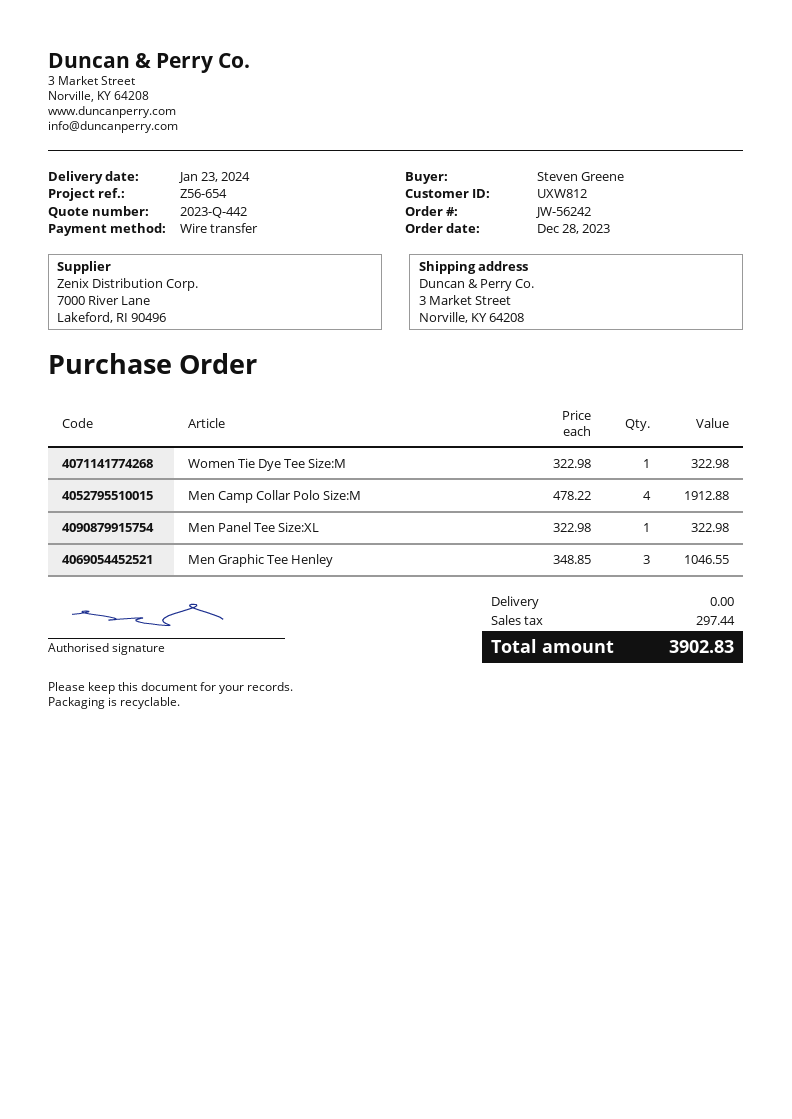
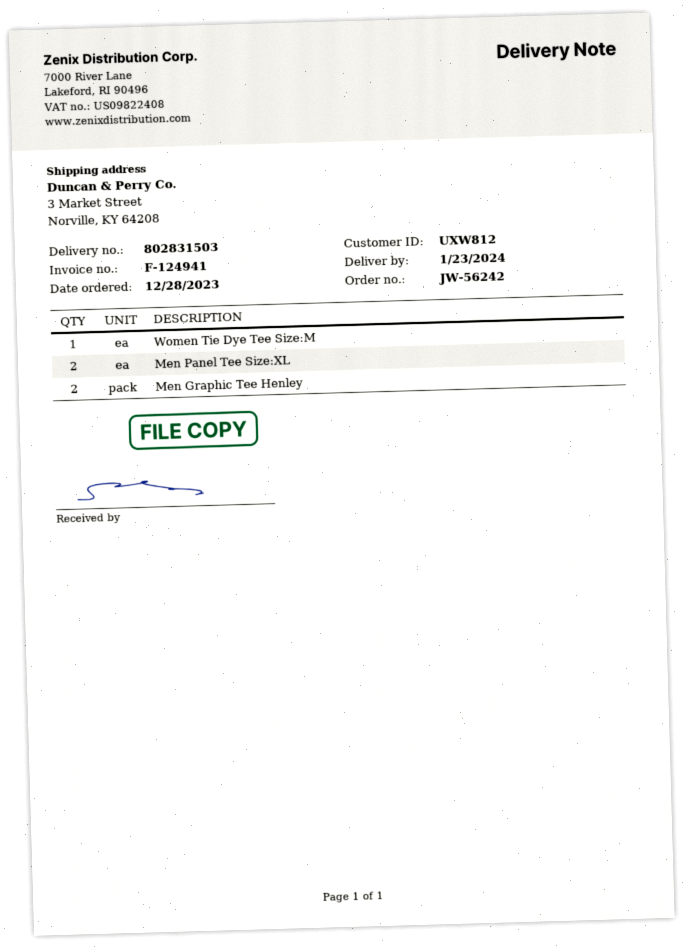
Men Camp Collar Polo Size:M: 4 -> none
Men Panel Tee Size:XL: 1 -> 2
Men Graphic Tee Henley: 3 -> 2

